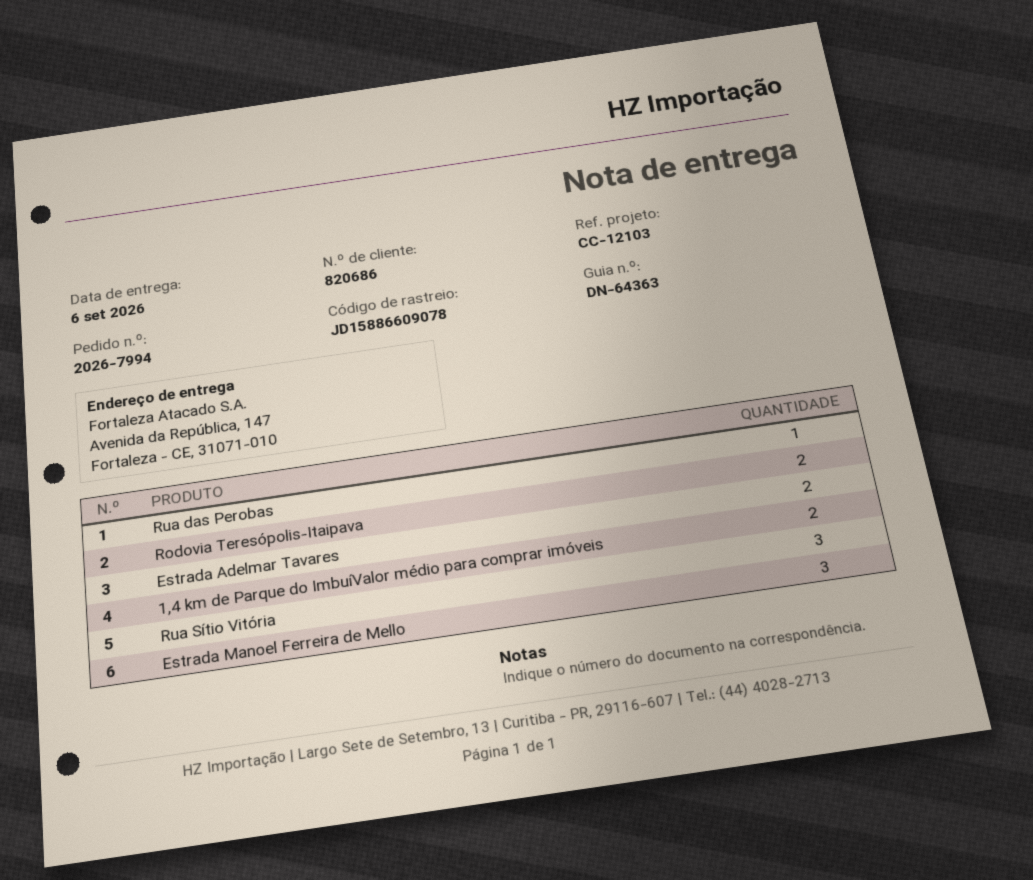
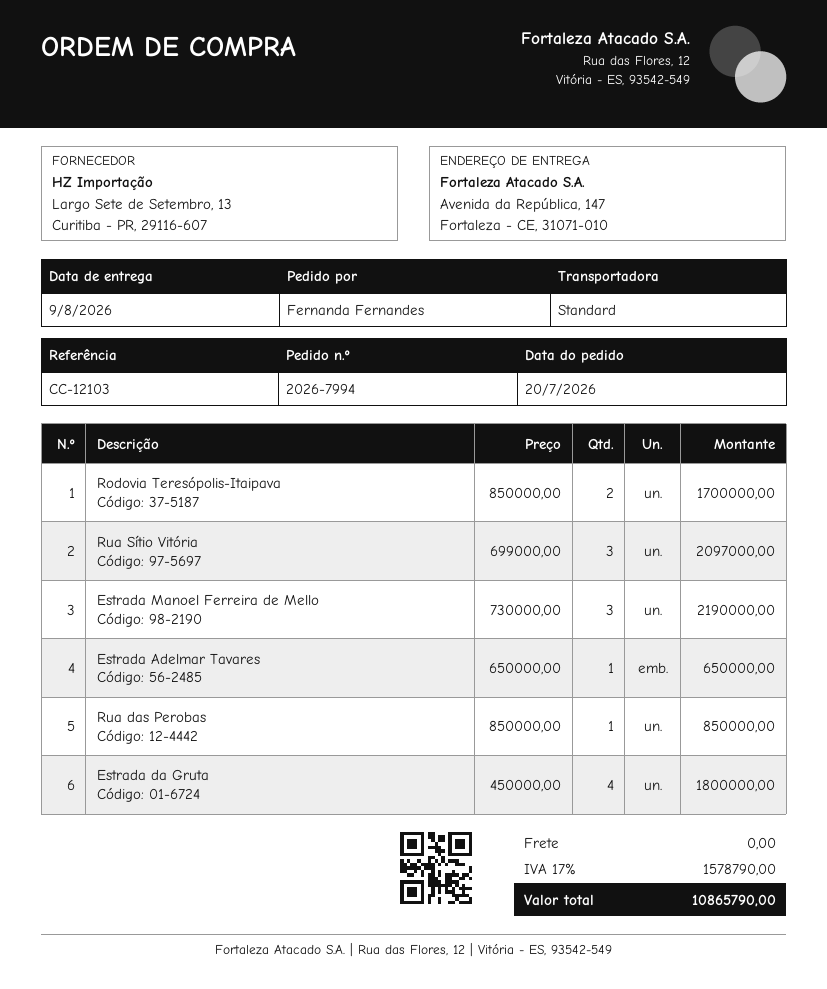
delivery date: 2026-09-06 -> 2026-08-09
Estrada Adelmar Tavares: 2 -> 1
1,4 km de Parque do ImbuíValor médio para comprar imóveis: 2 -> none
Estrada da Gruta: none -> 4

